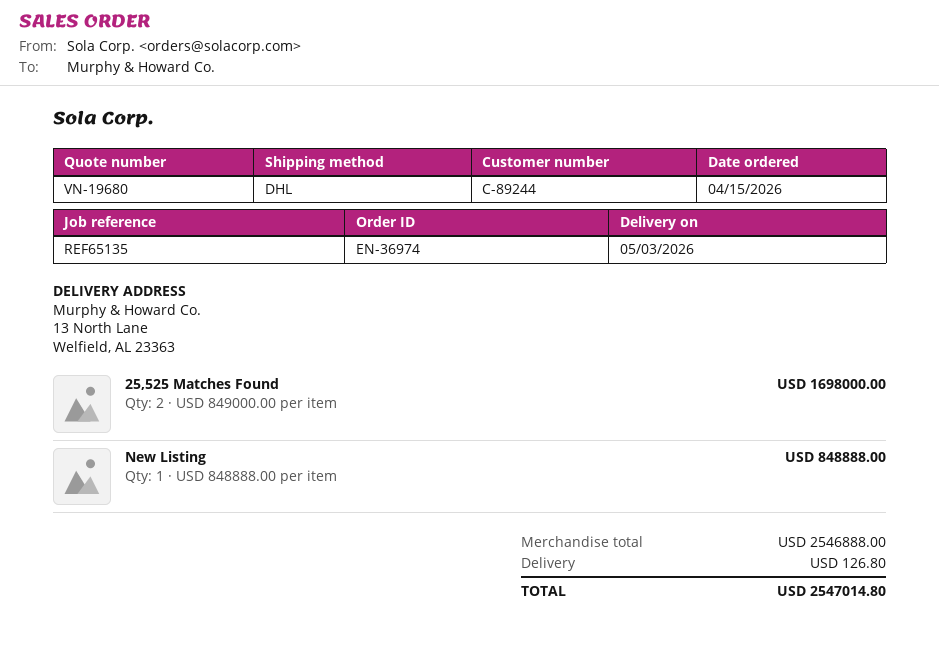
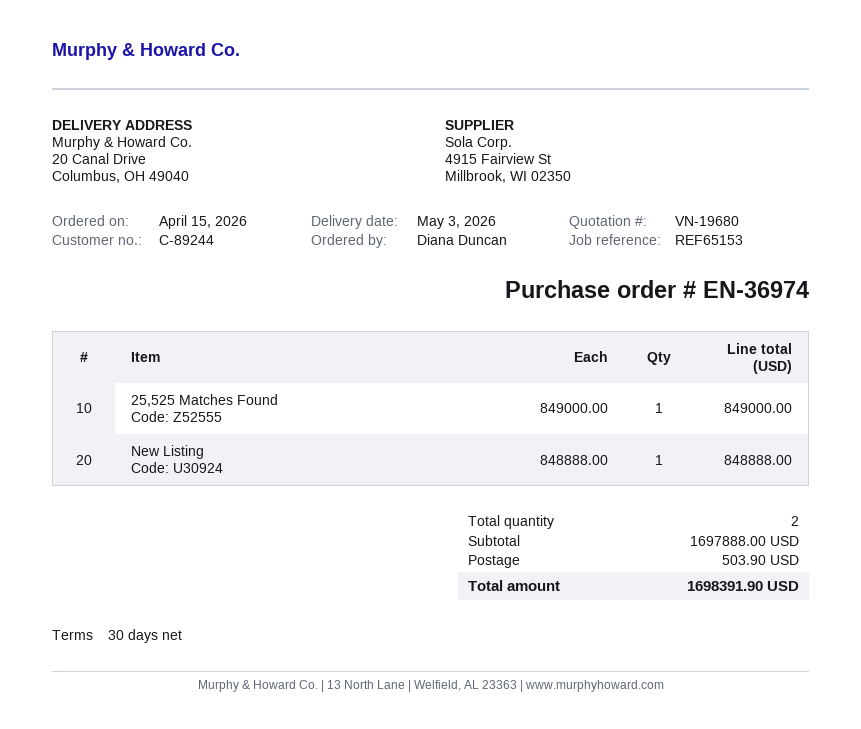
reference: REF65135 -> REF65153
ship to: 13 North Lane, Welfield, AL 23363 -> 20 Canal Drive, Columbus, OH 49040
25,525 Matches Found: 2 x 849000.00 = 1698000.00 -> 1 x 849000.00 = 849000.00
subtotal: 2546888.00 -> 1697888.00
shipping: 126.80 -> 503.90
total: 2547014.80 -> 1698391.90

